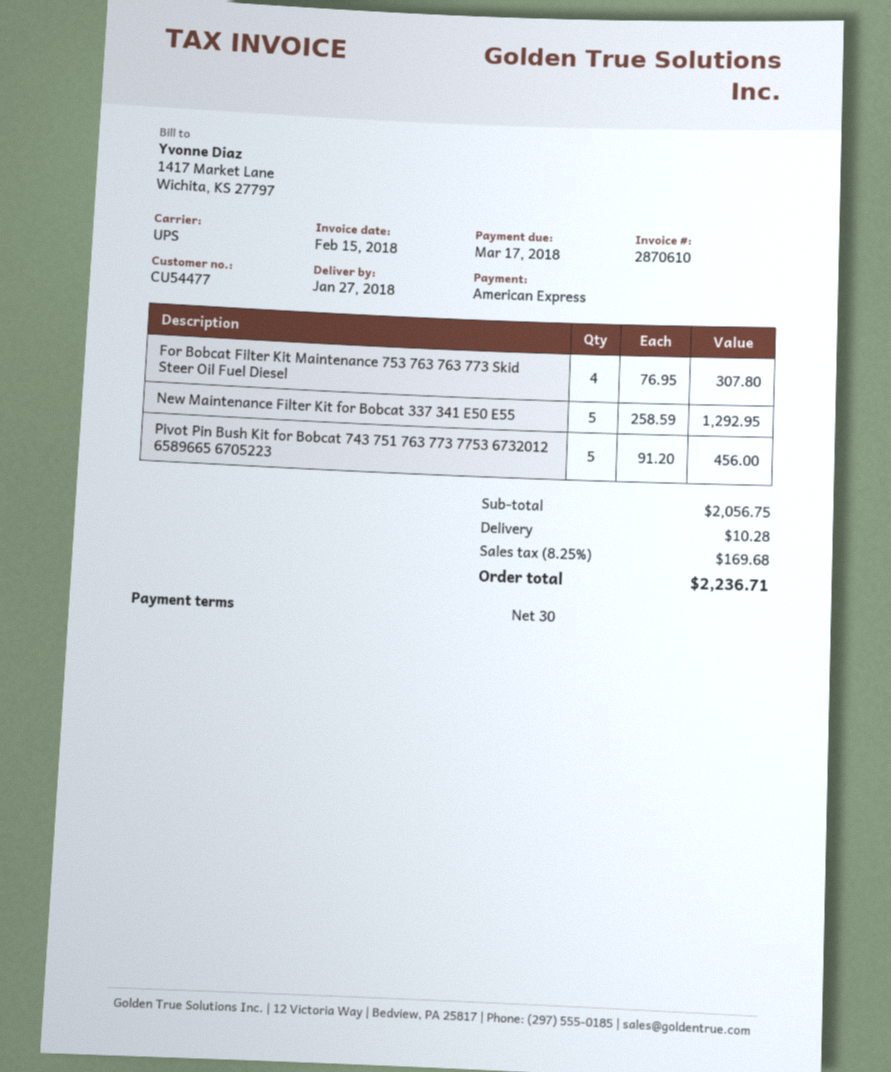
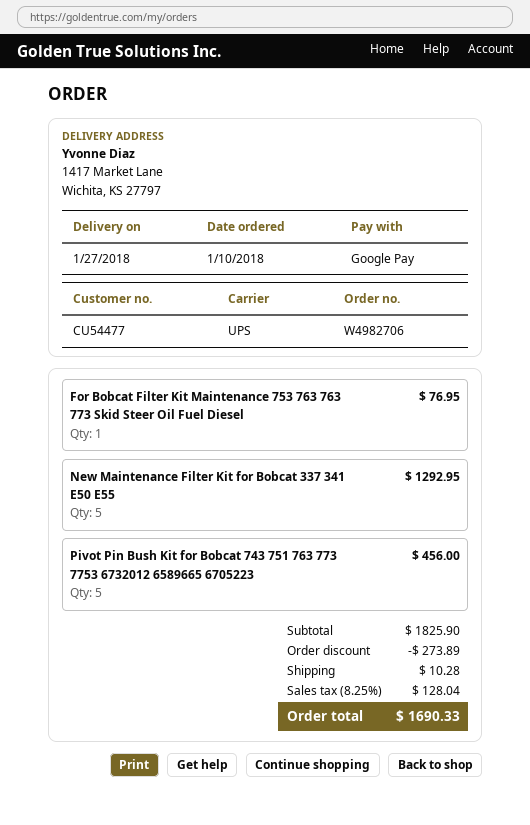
payment method: American Express -> Google Pay
For Bobcat Filter Kit Maintenance 753 763 763 773 Skid Steer Oil Fuel Diesel: 4 for 307.80 -> 1 for 76.95
subtotal: 2056.75 -> 1825.90
discount: none -> 273.89
tax: 8.25% = 169.68 -> 8.25% = 128.04
total: 2236.71 -> 1690.33

